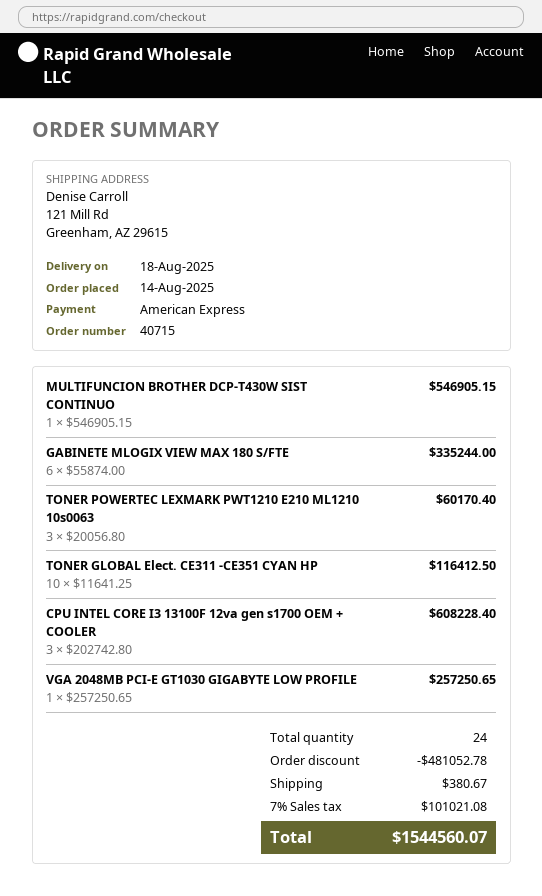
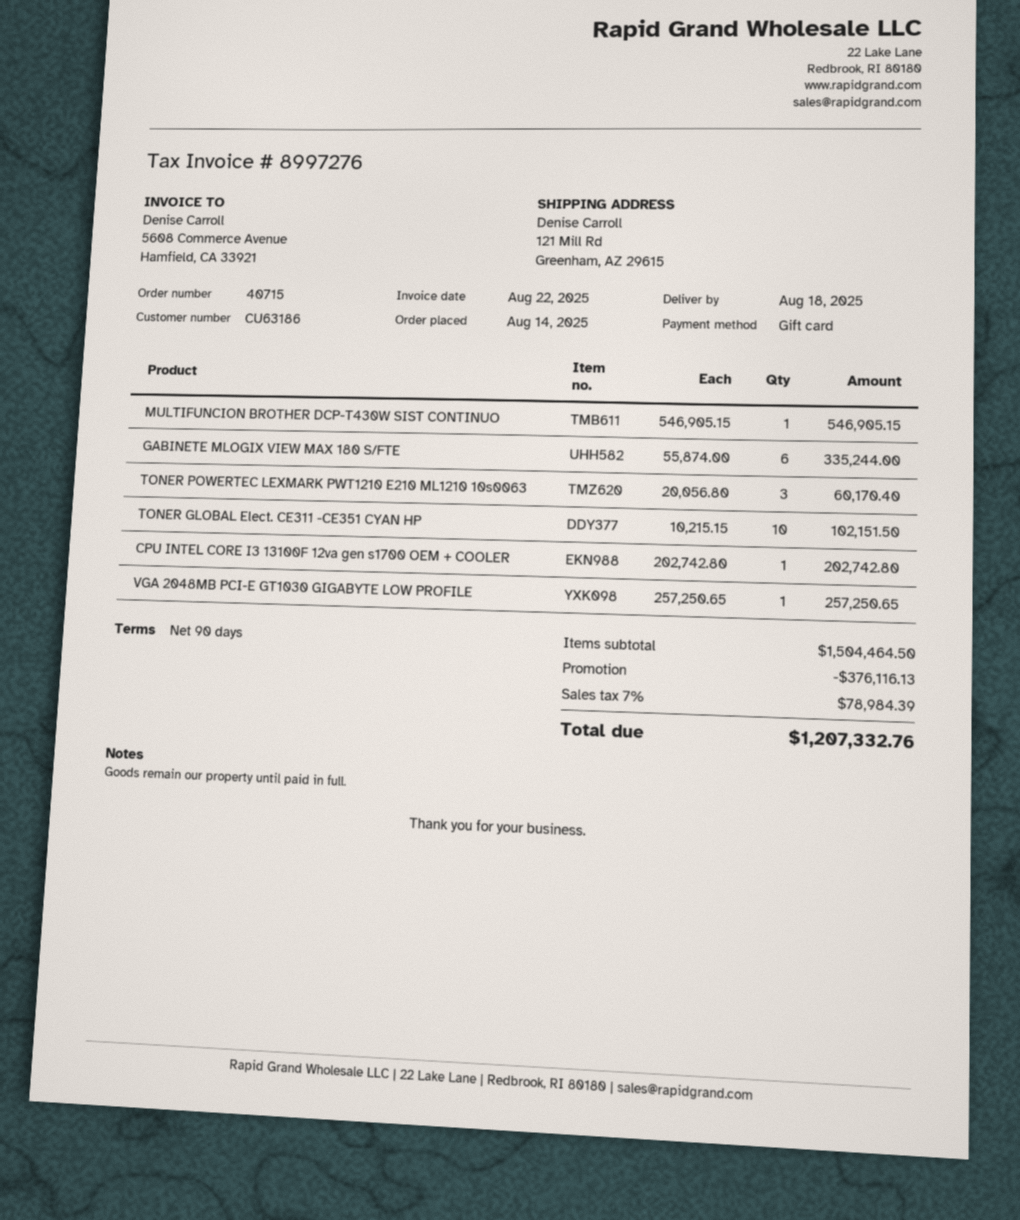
payment method: American Express -> gift card
TONER GLOBAL Elect. CE311 -CE351 CYAN HP: 10 x 11641.25 = 116412.50 -> 10 x 10215.15 = 102151.50
CPU INTEL CORE I3 13100F 12va gen s1700 OEM + COOLER: 3 x 202742.80 = 608228.40 -> 1 x 202742.80 = 202742.80
discount: 481052.78 -> 376116.13
shipping: 380.67 -> none
tax: 7% = 101021.08 -> 7% = 78984.39
total: 1544560.07 -> 1207332.76

